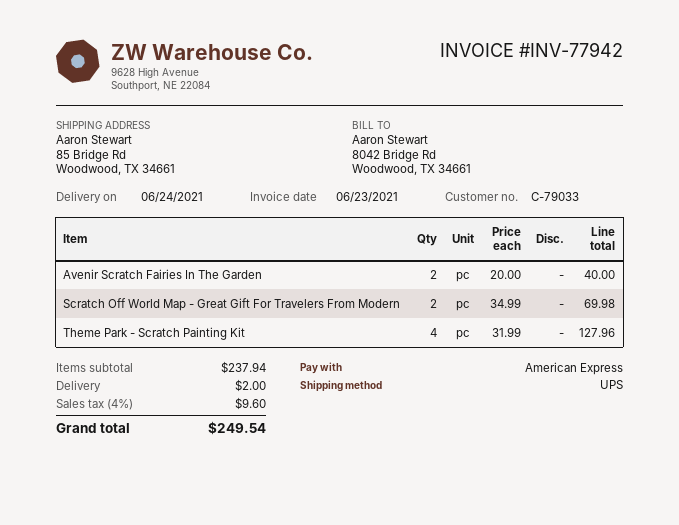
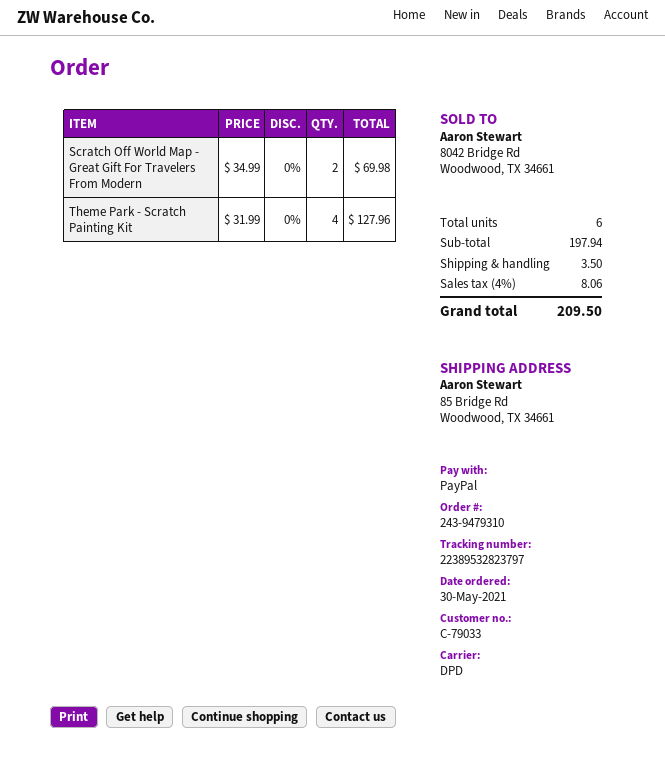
payment method: American Express -> PayPal
shipping method: UPS -> DPD
Avenir Scratch Fairies In The Garden: 2 x 20.00 = 40.00 -> none
subtotal: 237.94 -> 197.94
shipping: 2.00 -> 3.50
tax: 4% = 9.60 -> 4% = 8.06
total: 249.54 -> 209.50

